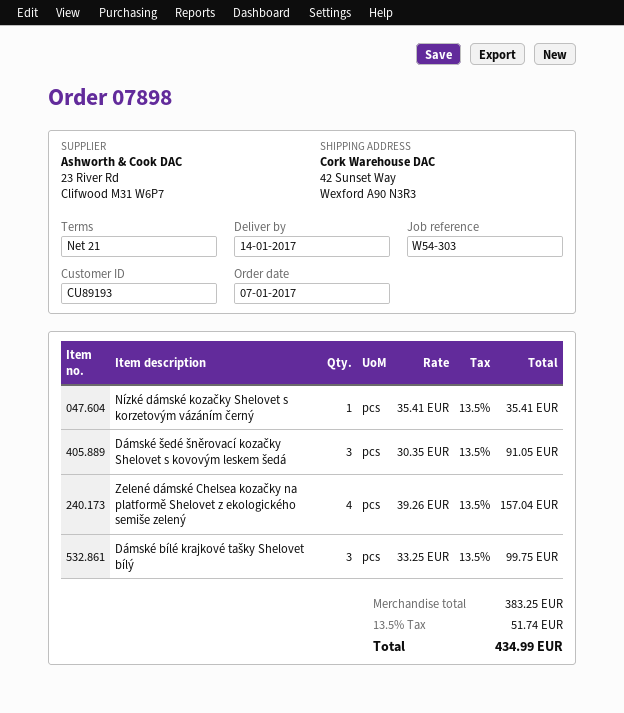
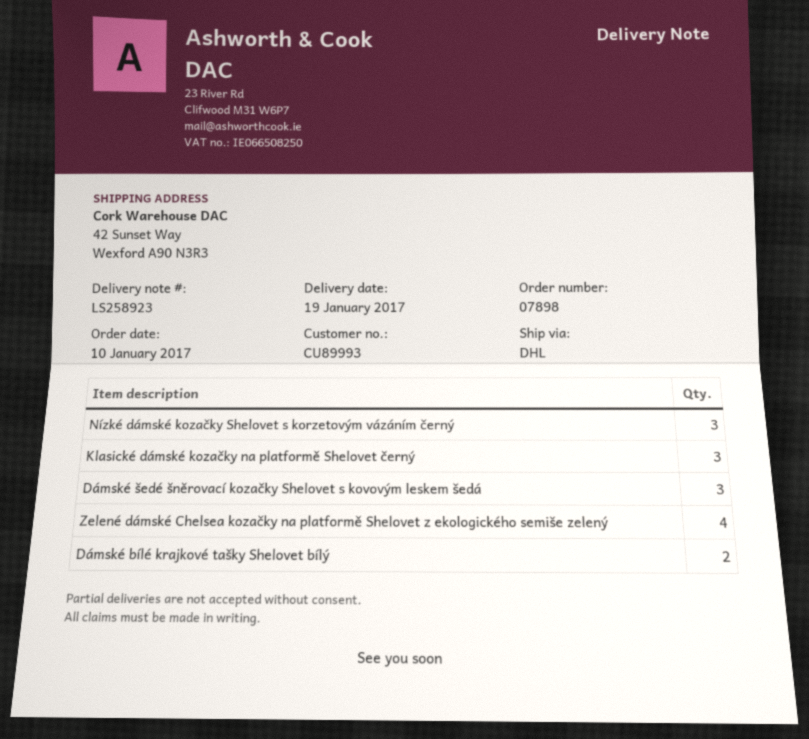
order date: 2017-01-07 -> 2017-01-10
delivery date: 2017-01-14 -> 2017-01-19
customer number: CU89193 -> CU89993
Nízké dámské kozačky Shelovet s korzetovým vázáním černý: 1 -> 3
Dámské bílé krajkové tašky Shelovet bílý: 3 -> 2
Klasické dámské kozačky na platformě Shelovet černý: none -> 3

